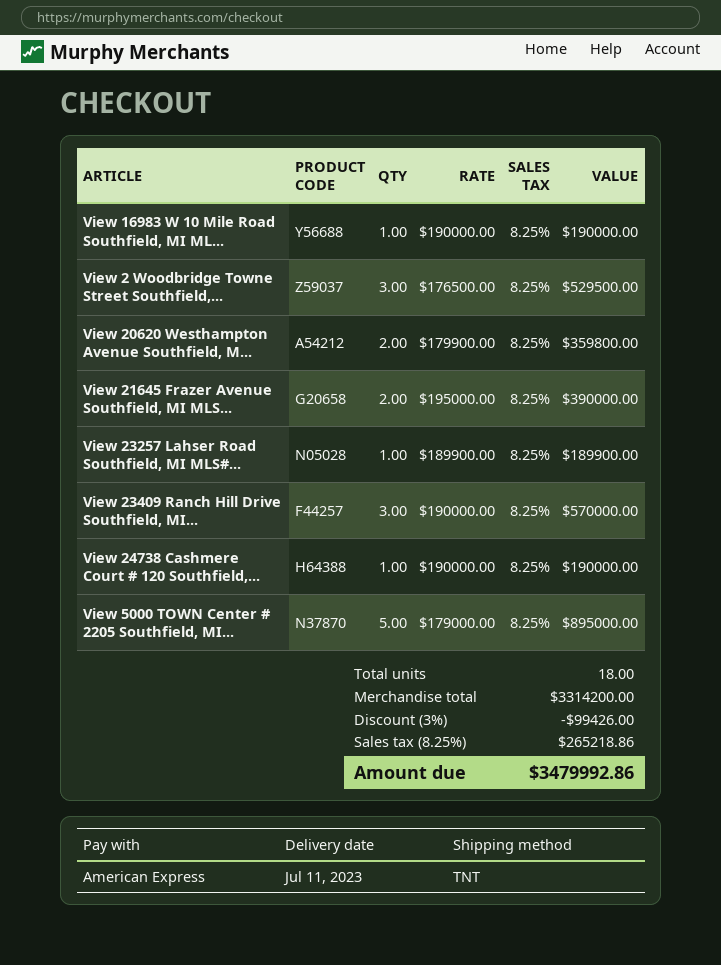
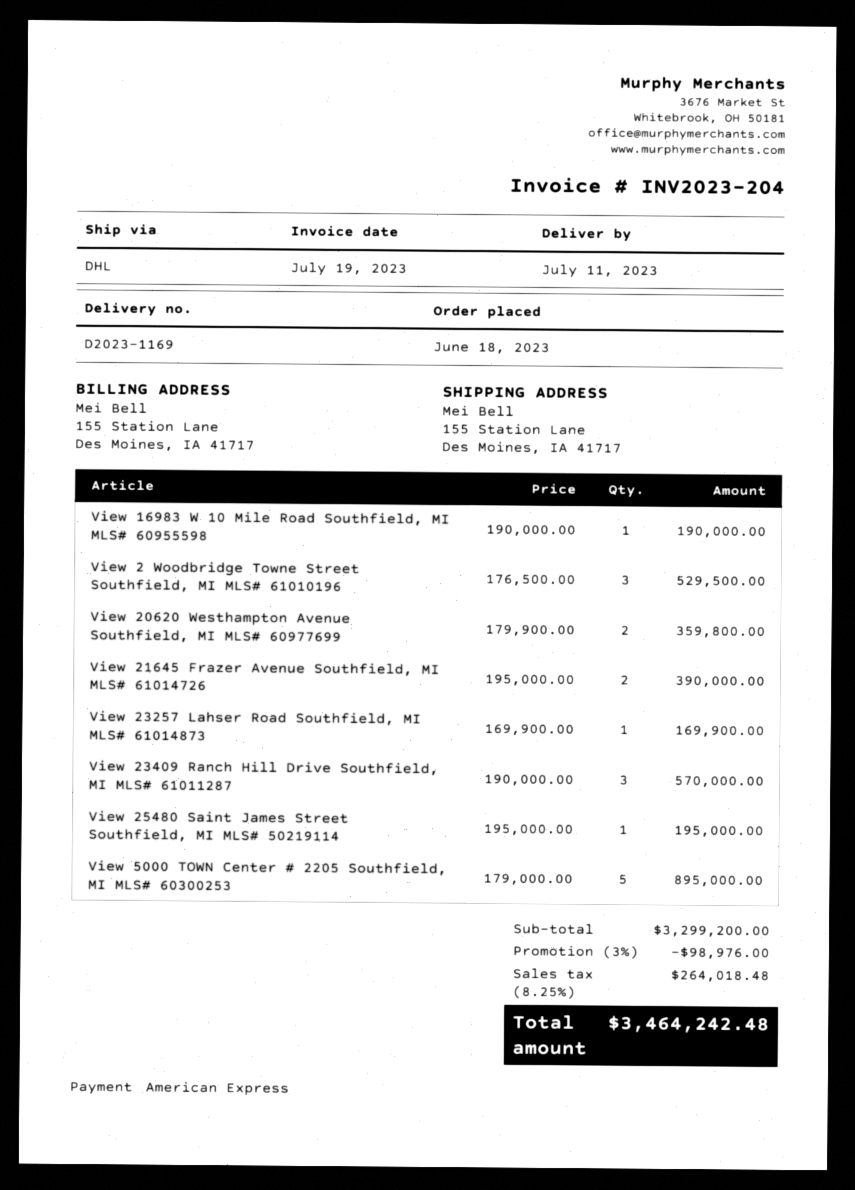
shipping method: TNT -> DHL
View 23257 Lahser Road Southfield, MI MLS#...: 1 x 189900.00 = 189900.00 -> 1 x 169900.00 = 169900.00
View 24738 Cashmere Court # 120 Southfield,...: 1 x 190000.00 = 190000.00 -> none
View 25480 Saint James Street Southfield, MI MLS# 50219114: none -> 1 x 195000.00 = 195000.00
subtotal: 3314200.00 -> 3299200.00
discount: 3% = 99426.00 -> 3% = 98976.00
tax: 8.25% = 265218.86 -> 8.25% = 264018.48
total: 3479992.86 -> 3464242.48

